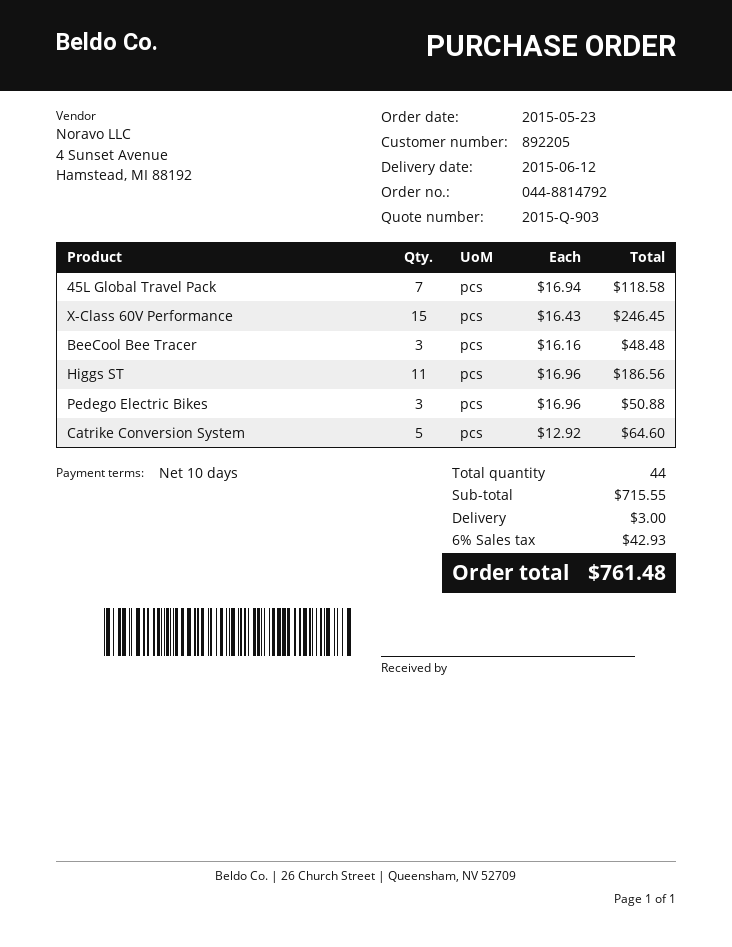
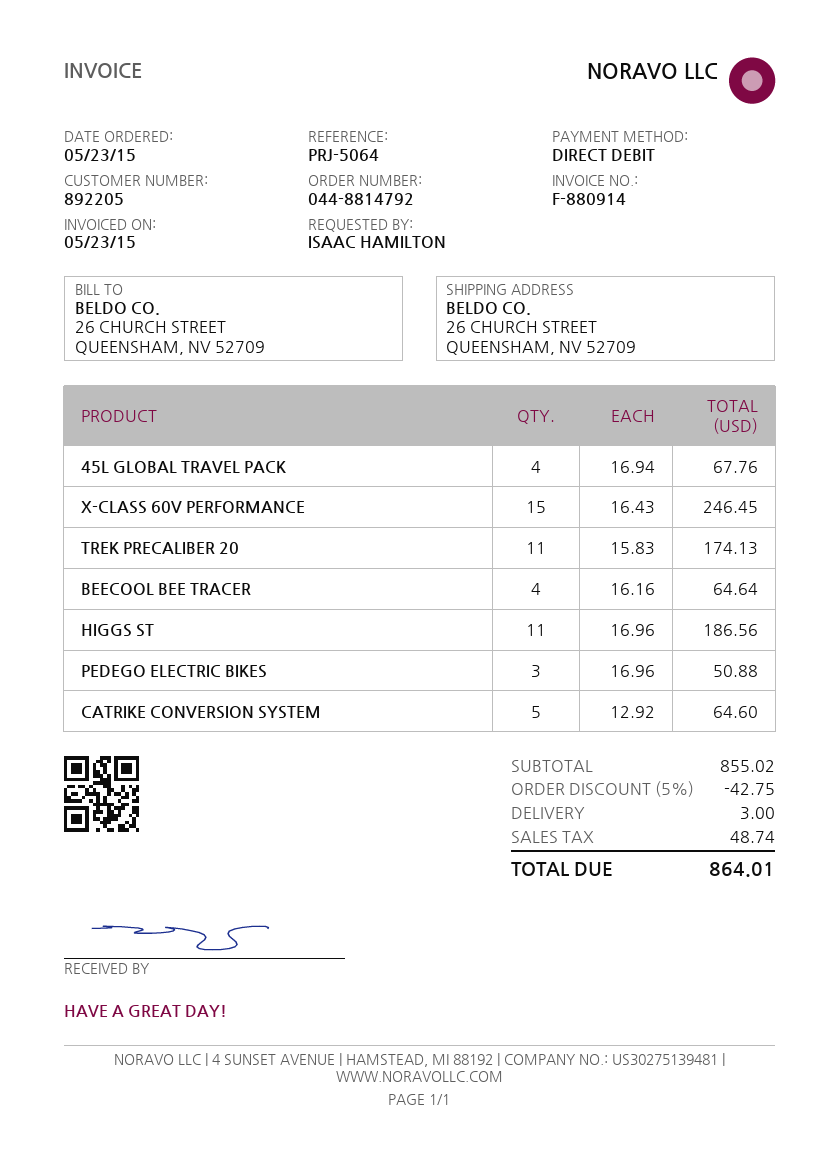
45L Global Travel Pack: 7 x 16.94 = 118.58 -> 4 x 16.94 = 67.76
BeeCool Bee Tracer: 3 x 16.16 = 48.48 -> 4 x 16.16 = 64.64
TREK PRECALIBER 20: none -> 11 x 15.83 = 174.13
subtotal: 715.55 -> 855.02
discount: none -> 5% = 42.75
tax: 42.93 -> 48.74
total: 761.48 -> 864.01

